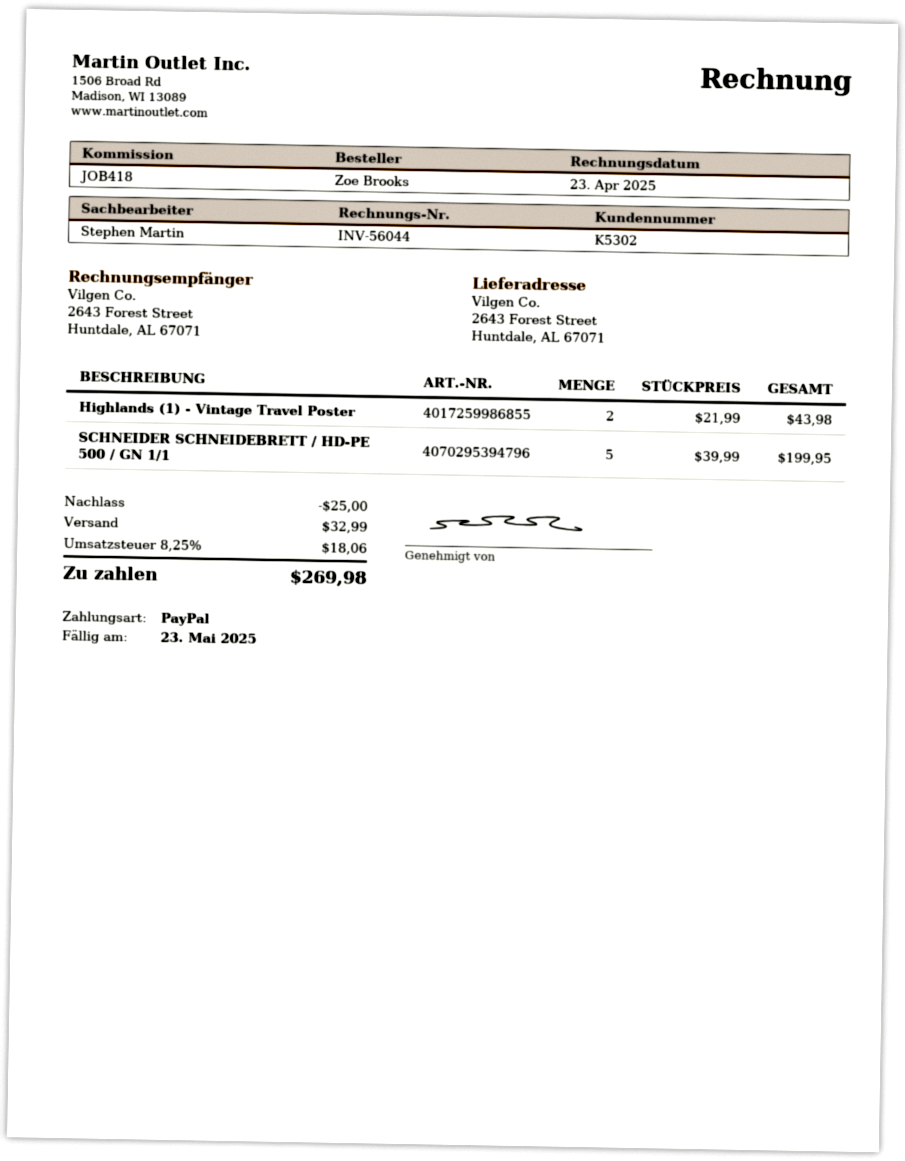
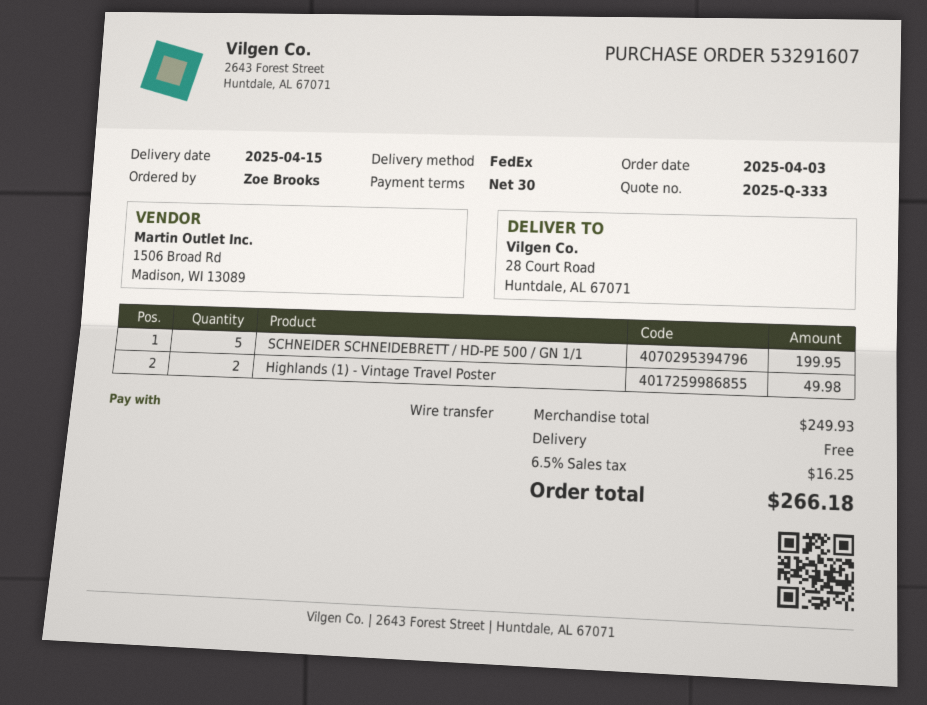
payment method: PayPal -> bank transfer
ship to: 2643 Forest Street, Huntdale, AL 67071 -> 28 Court Road, Huntdale, AL 67071
Highlands (1) - Vintage Travel Poster: 2 for 43.98 -> 2 for 49.98
discount: 25.00 -> none
shipping: 32.99 -> 0.00
tax: 8.25% = 18.06 -> 6.5% = 16.25
total: 269.98 -> 266.18

